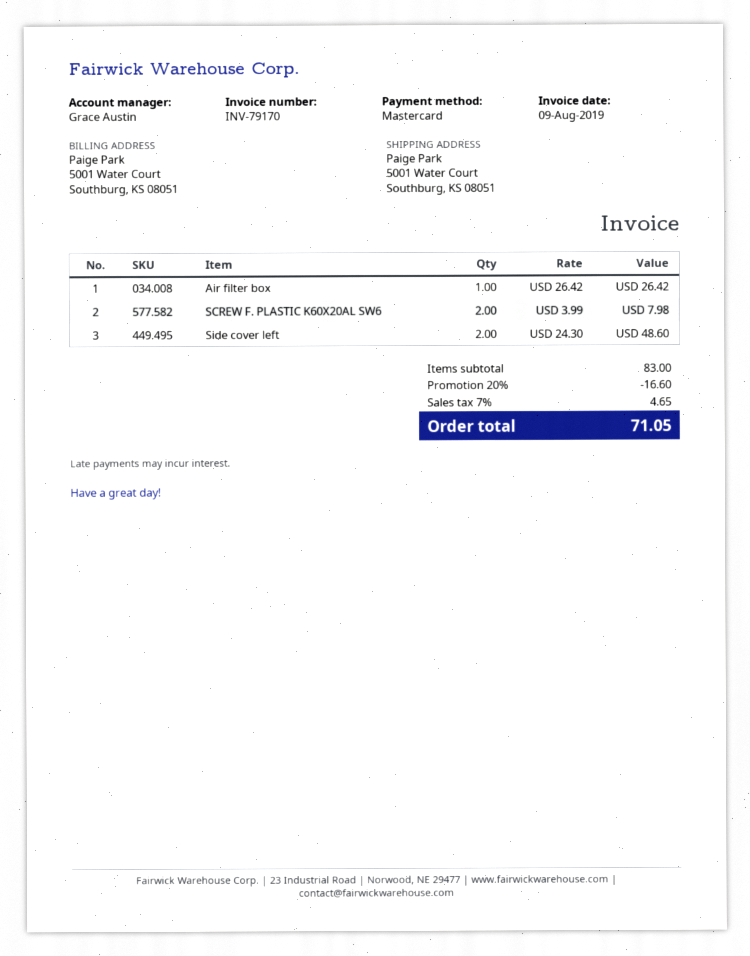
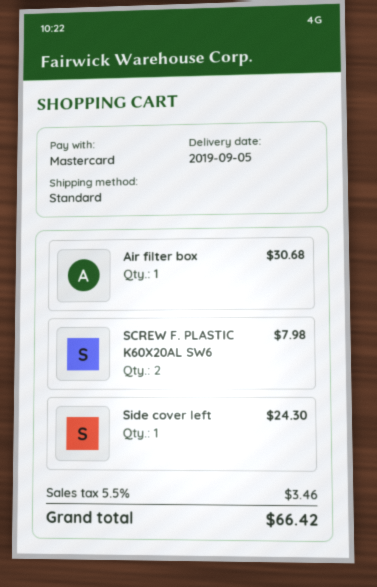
Air filter box: 1 for 26.42 -> 1 for 30.68
Side cover left: 2 for 48.60 -> 1 for 24.30
discount: 20% = 16.60 -> none
tax: 7% = 4.65 -> 5.5% = 3.46
total: 71.05 -> 66.42

